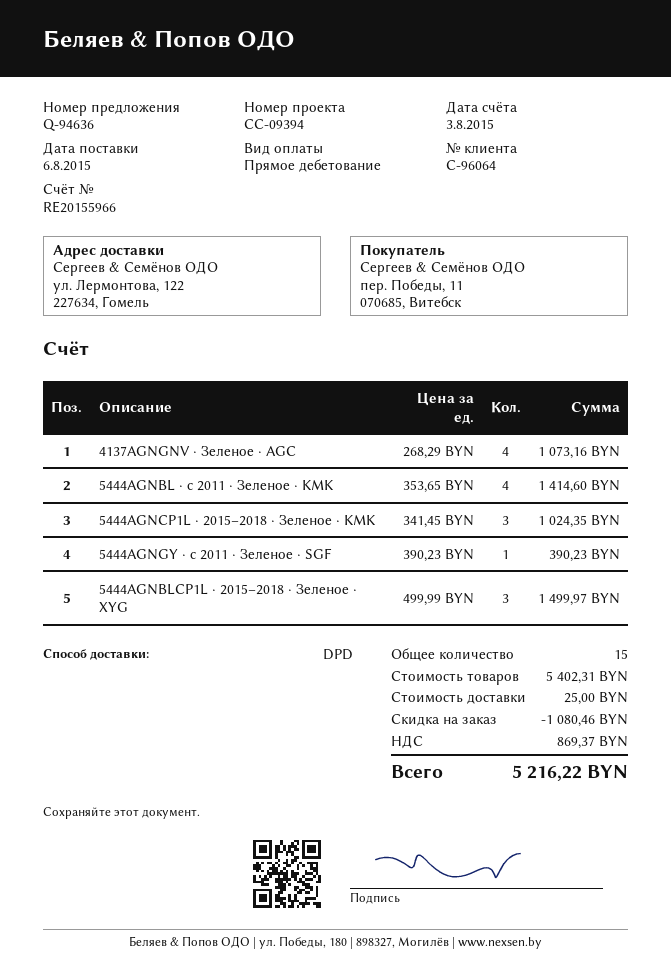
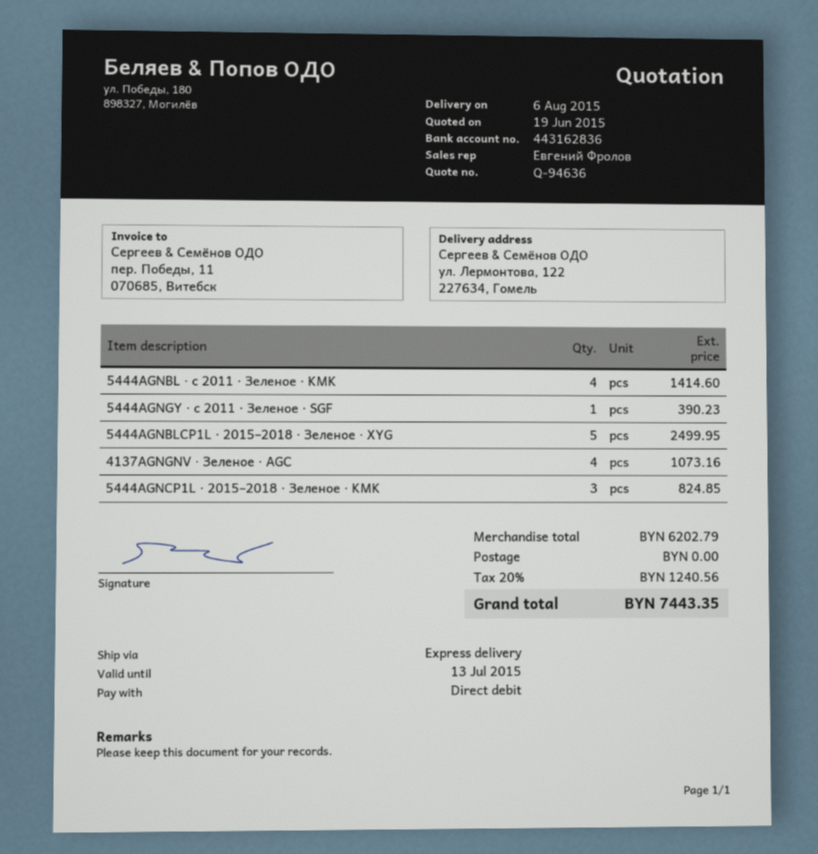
shipping method: DPD -> express
5444AGNCP1L · 2015–2018 · Зеленое · KMK: 3 for 1024.35 -> 3 for 824.85
5444AGNBLCP1L · 2015–2018 · Зеленое · XYG: 3 for 1499.97 -> 5 for 2499.95
subtotal: 5402.31 -> 6202.79
discount: 1080.46 -> none
shipping: 25.00 -> 0.00
tax: 869.37 -> 1240.56
total: 5216.22 -> 7443.35

